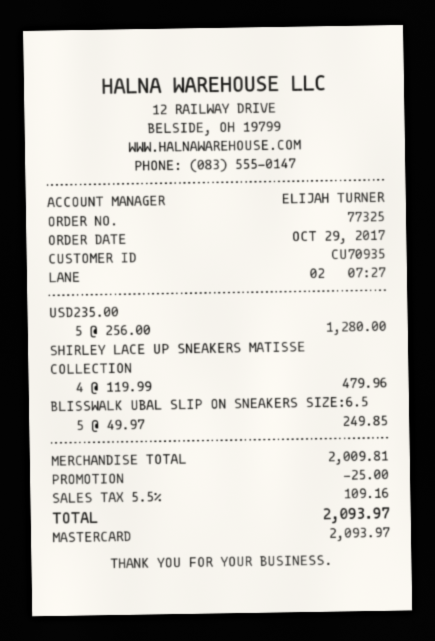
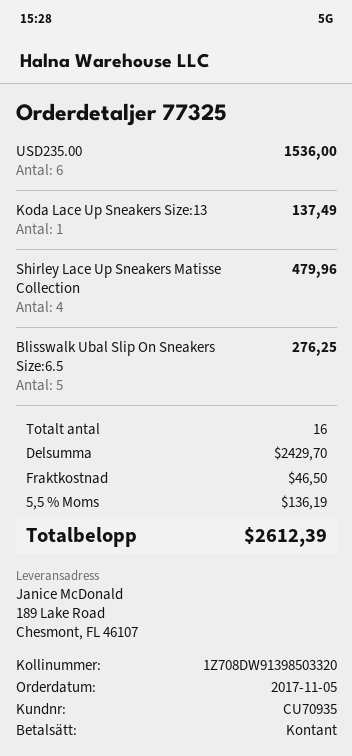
order date: 2017-10-29 -> 2017-11-05
payment method: Mastercard -> cash
USD235.00: 5 for 1280.00 -> 6 for 1536.00
BLISSWALK UBAL SLIP ON SNEAKERS SIZE:6.5: 5 for 249.85 -> 5 for 276.25
Koda Lace Up Sneakers Size:13: none -> 1 for 137.49
subtotal: 2009.81 -> 2429.70
discount: 25.00 -> none
shipping: none -> 46.50
tax: 5.5% = 109.16 -> 5.5% = 136.19
total: 2093.97 -> 2612.39

